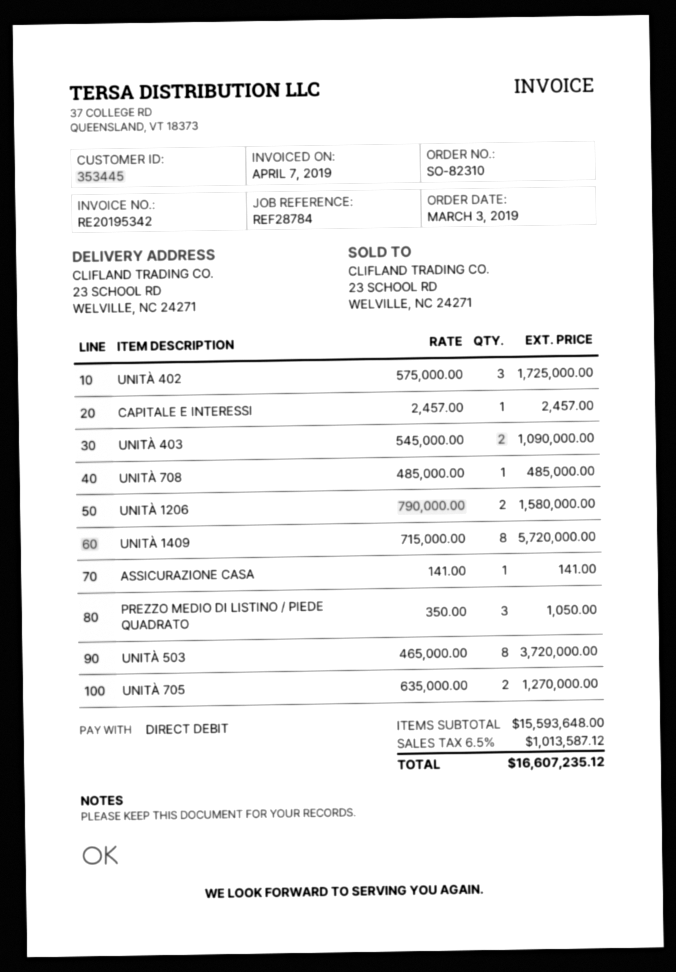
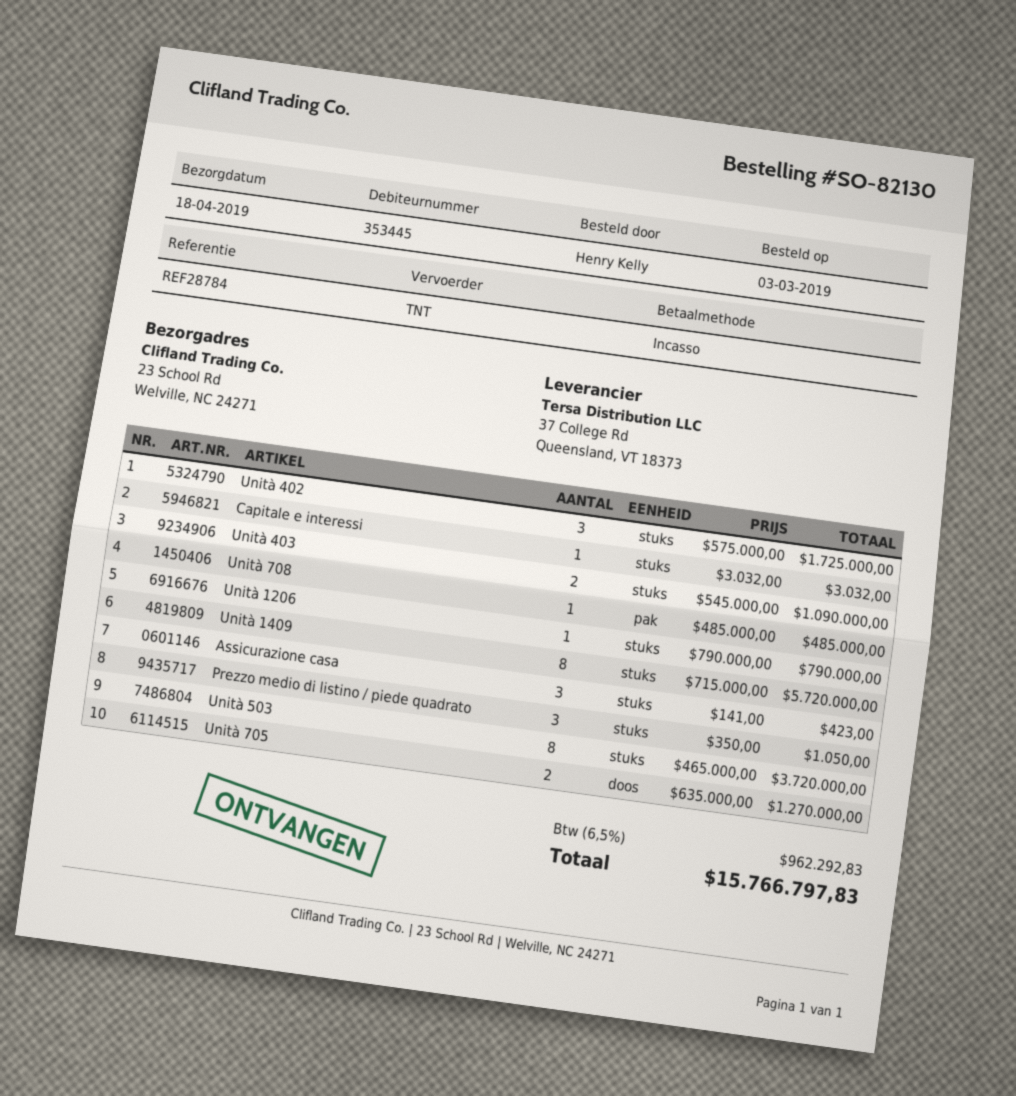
order number: SO-82310 -> SO-82130
CAPITALE E INTERESSI: 1 x 2457.00 = 2457.00 -> 1 x 3032.00 = 3032.00
UNITÀ 1206: 2 x 790000.00 = 1580000.00 -> 1 x 790000.00 = 790000.00
ASSICURAZIONE CASA: 1 x 141.00 = 141.00 -> 3 x 141.00 = 423.00
tax: 6.5% = 1013587.12 -> 6.5% = 962292.83
total: 16607235.12 -> 15766797.83

